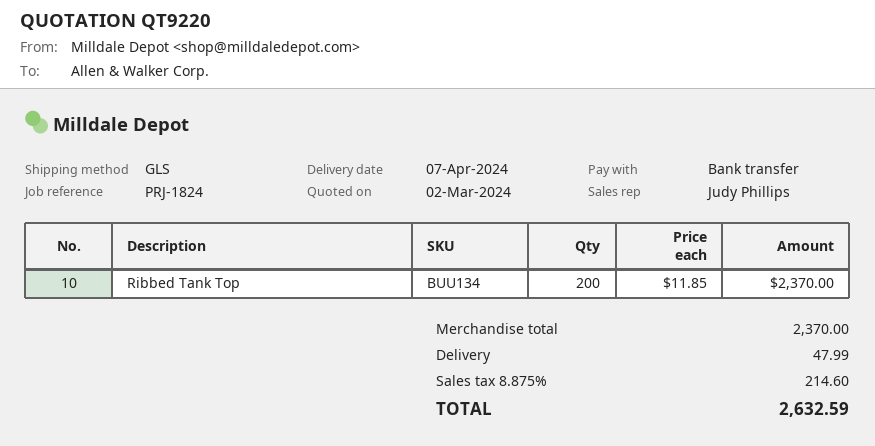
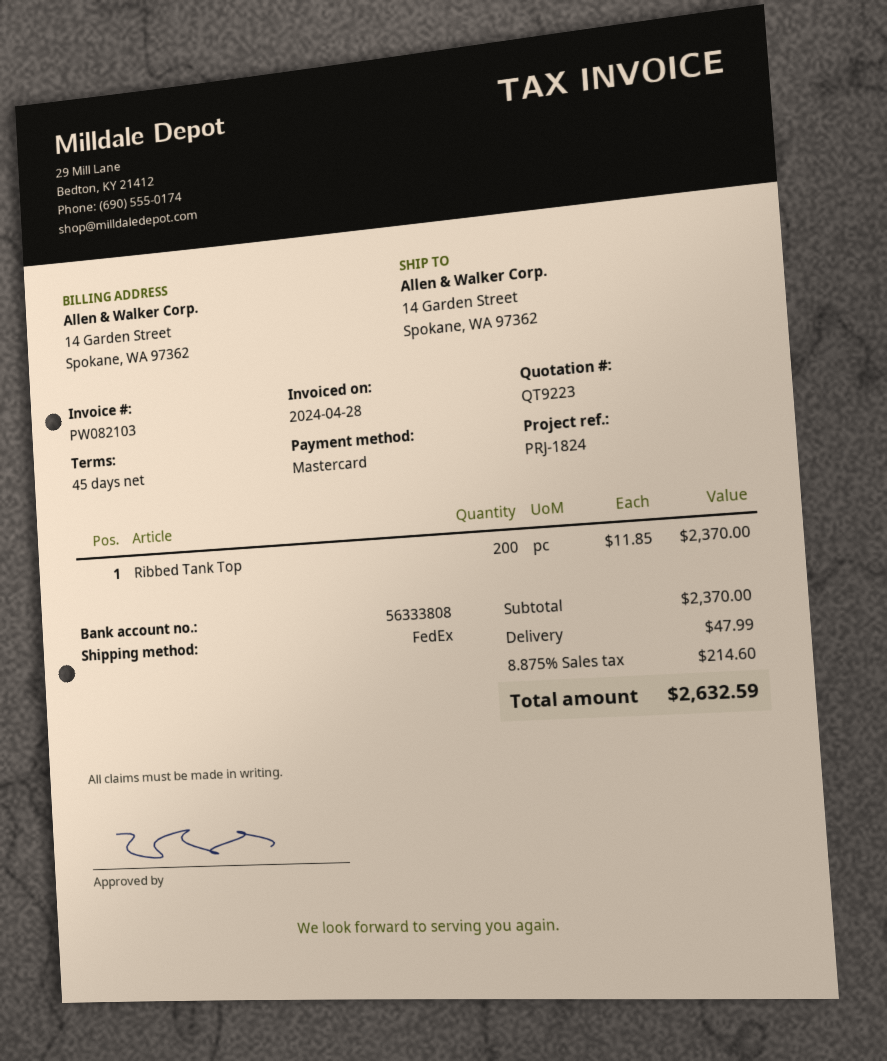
quote number: QT9220 -> QT9223
payment method: bank transfer -> Mastercard
shipping method: GLS -> FedEx

